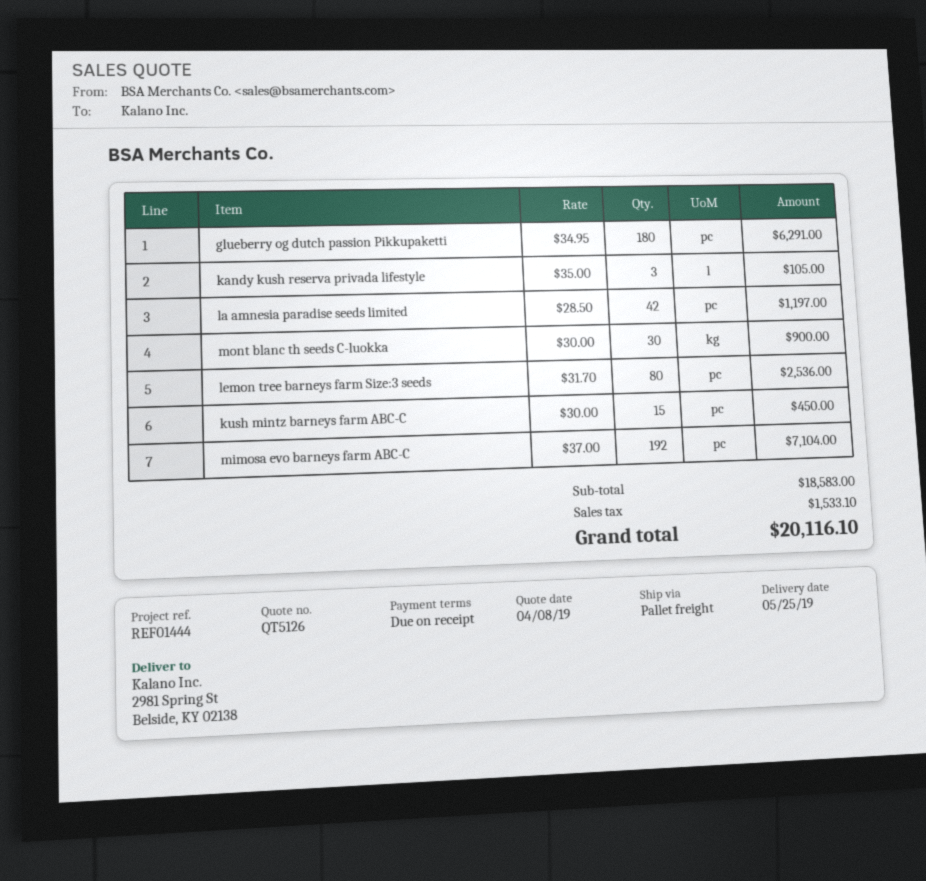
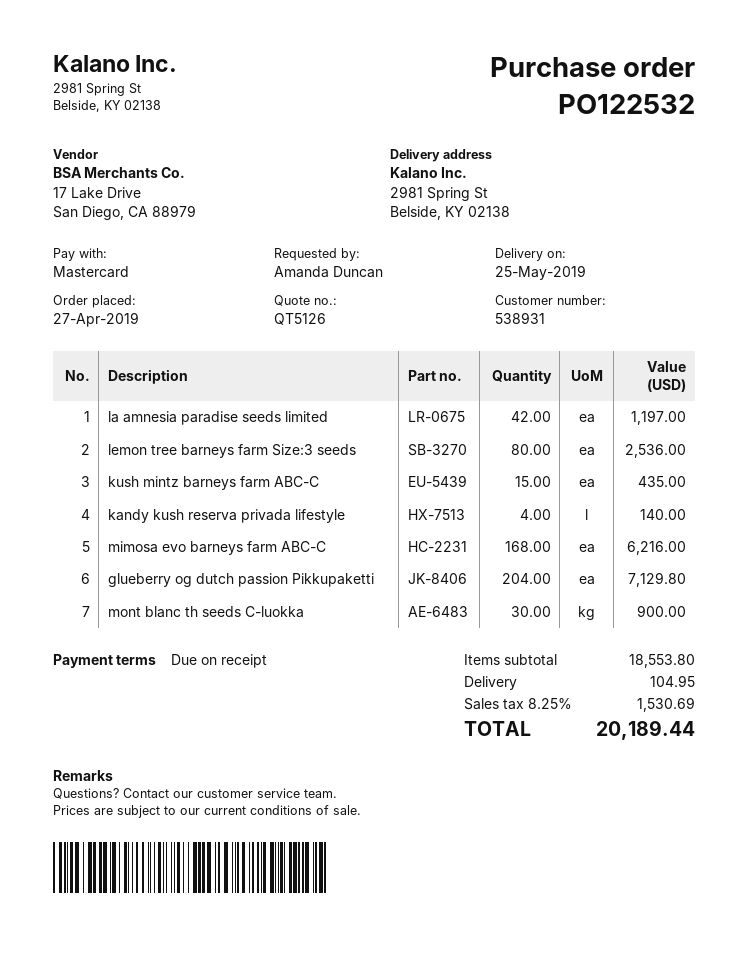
glueberry og dutch passion Pikkupaketti: 180 for 6291.00 -> 204 for 7129.80
kandy kush reserva privada lifestyle: 3 for 105.00 -> 4 for 140.00
kush mintz barneys farm ABC-C: 15 for 450.00 -> 15 for 435.00
mimosa evo barneys farm ABC-C: 192 for 7104.00 -> 168 for 6216.00
subtotal: 18583.00 -> 18553.80
shipping: none -> 104.95
tax: 1533.10 -> 1530.69
total: 20116.10 -> 20189.44

